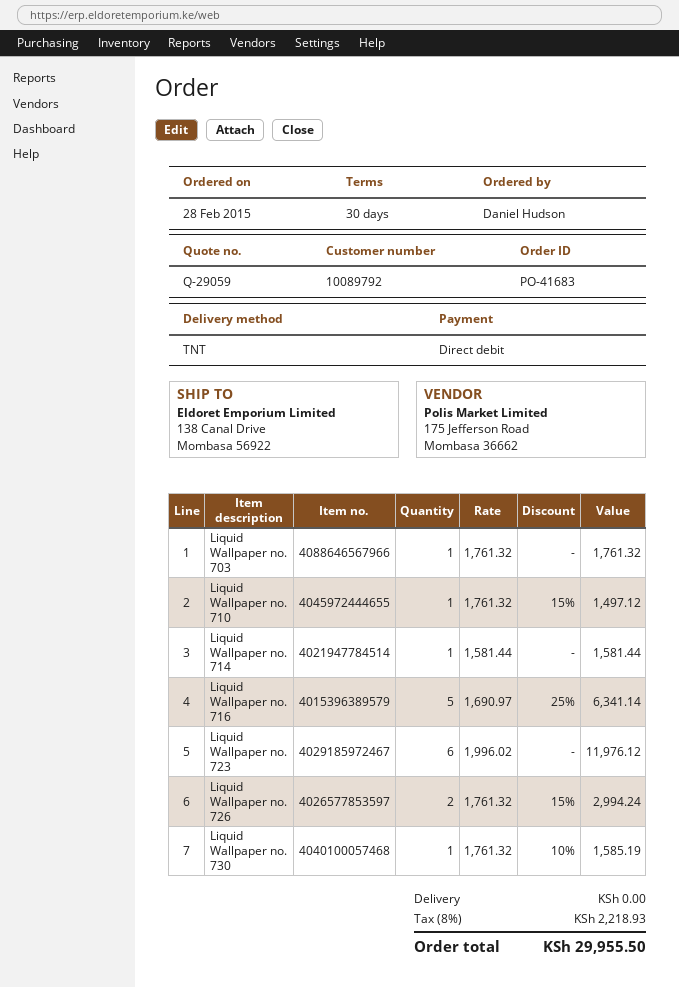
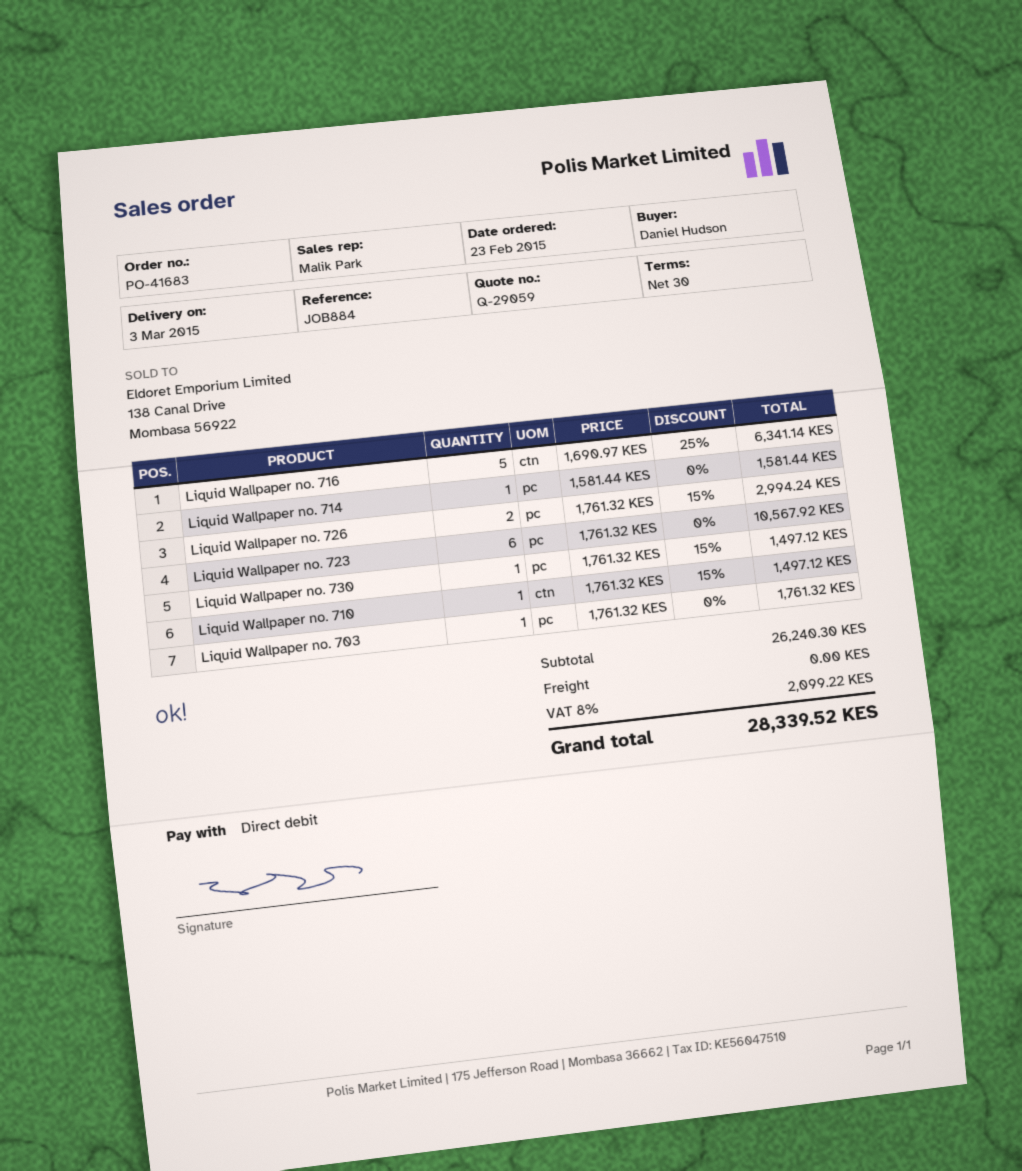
order date: 2015-02-28 -> 2015-02-23
Liquid Wallpaper no. 723: 6 x 1996.02 = 11976.12 -> 6 x 1761.32 = 10567.92
Liquid Wallpaper no. 730: 1 x 1761.32 - 10% = 1585.19 -> 1 x 1761.32 - 15% = 1497.12
tax: 8% = 2218.93 -> 8% = 2099.22
total: 29955.50 -> 28339.52

